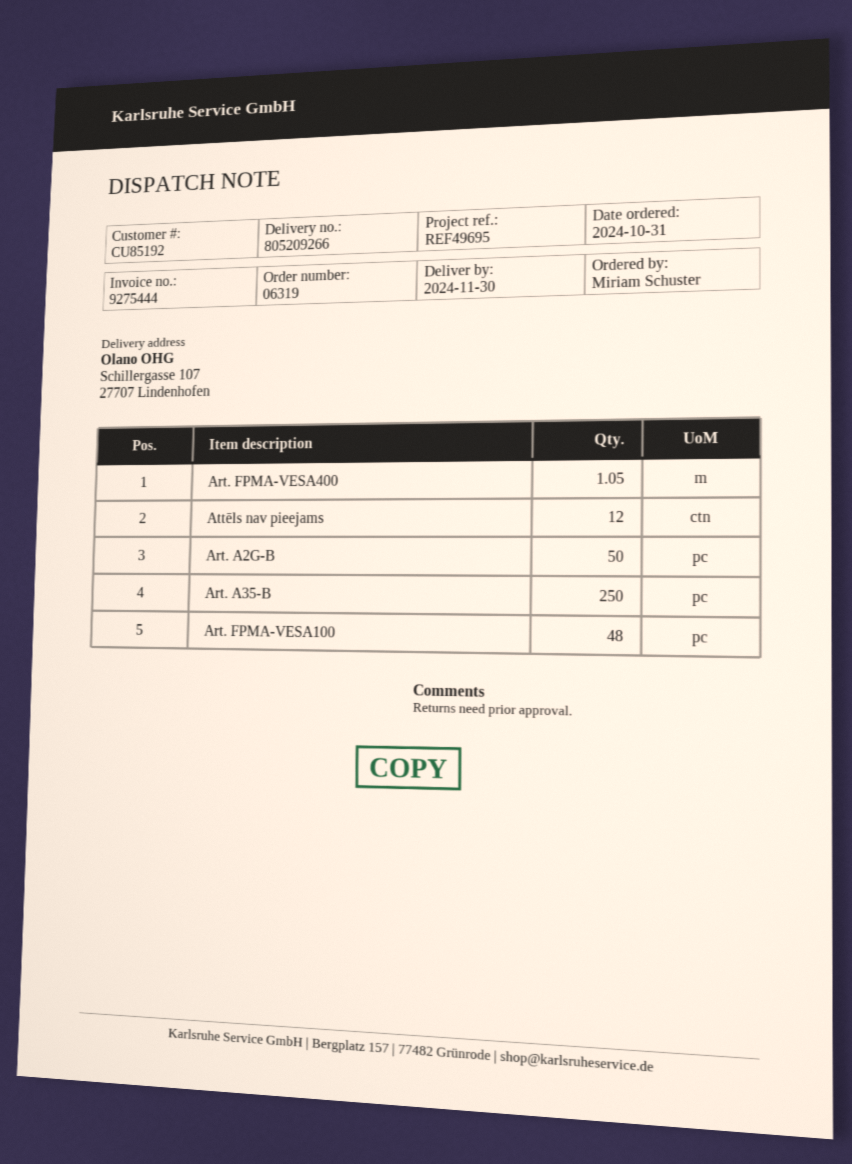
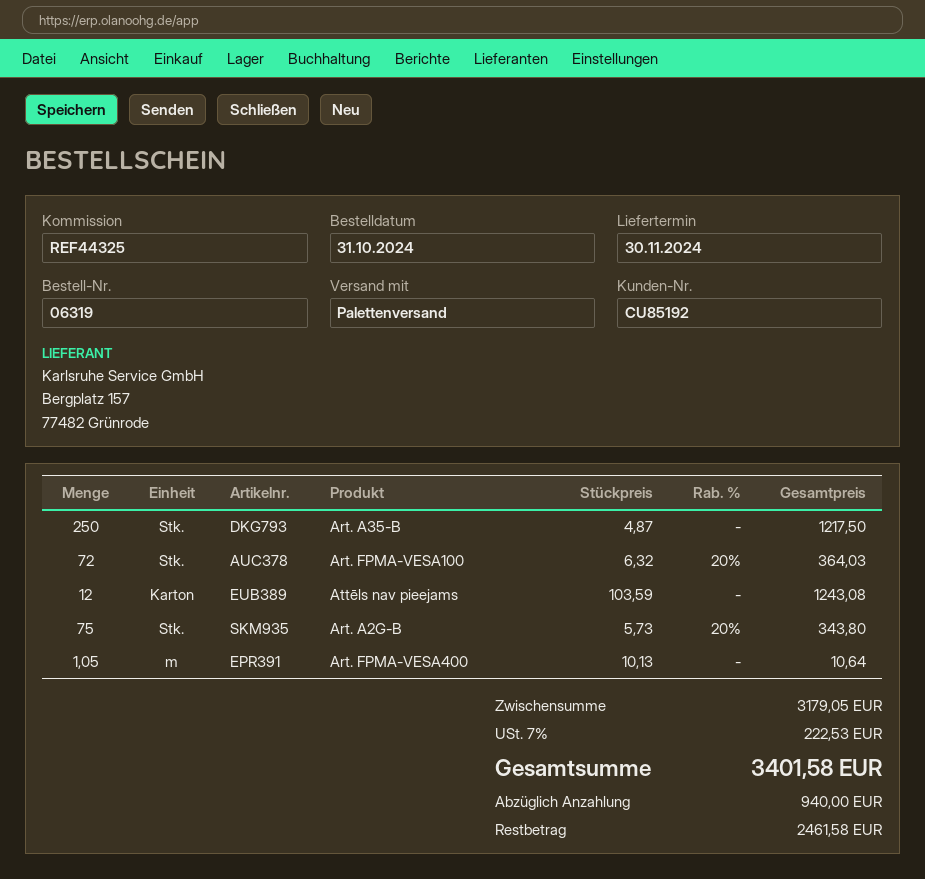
reference: REF49695 -> REF44325
Art. A2G-B: 50 -> 75
Art. FPMA-VESA100: 48 -> 72

